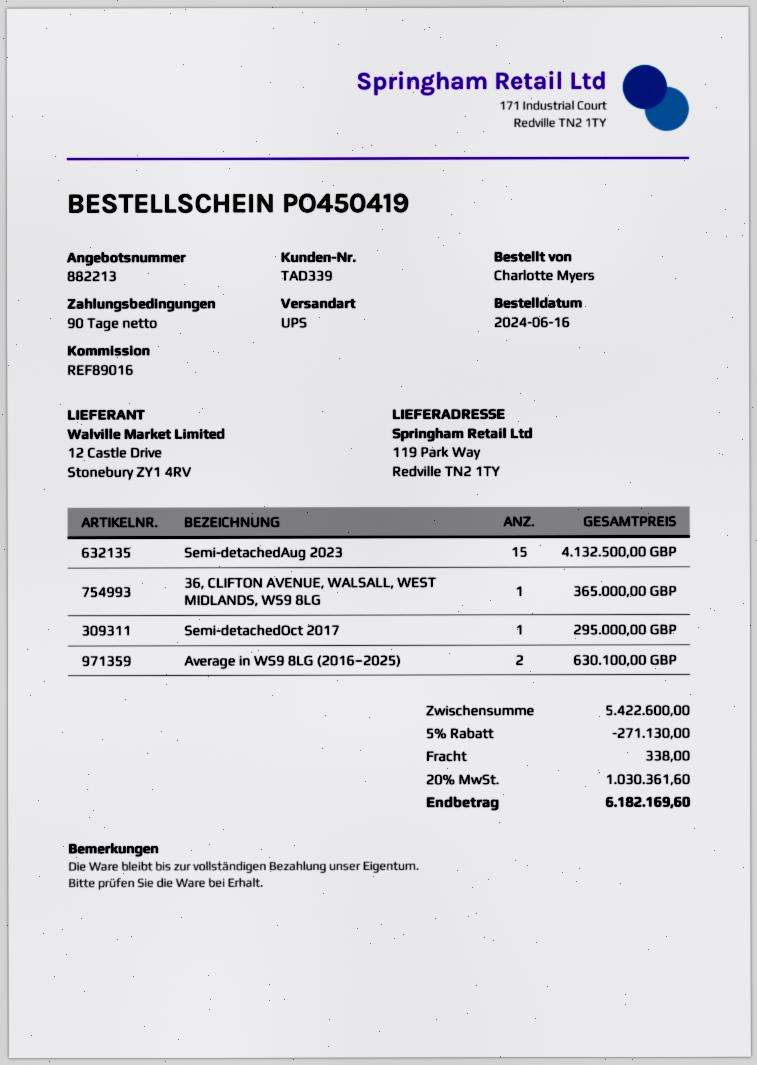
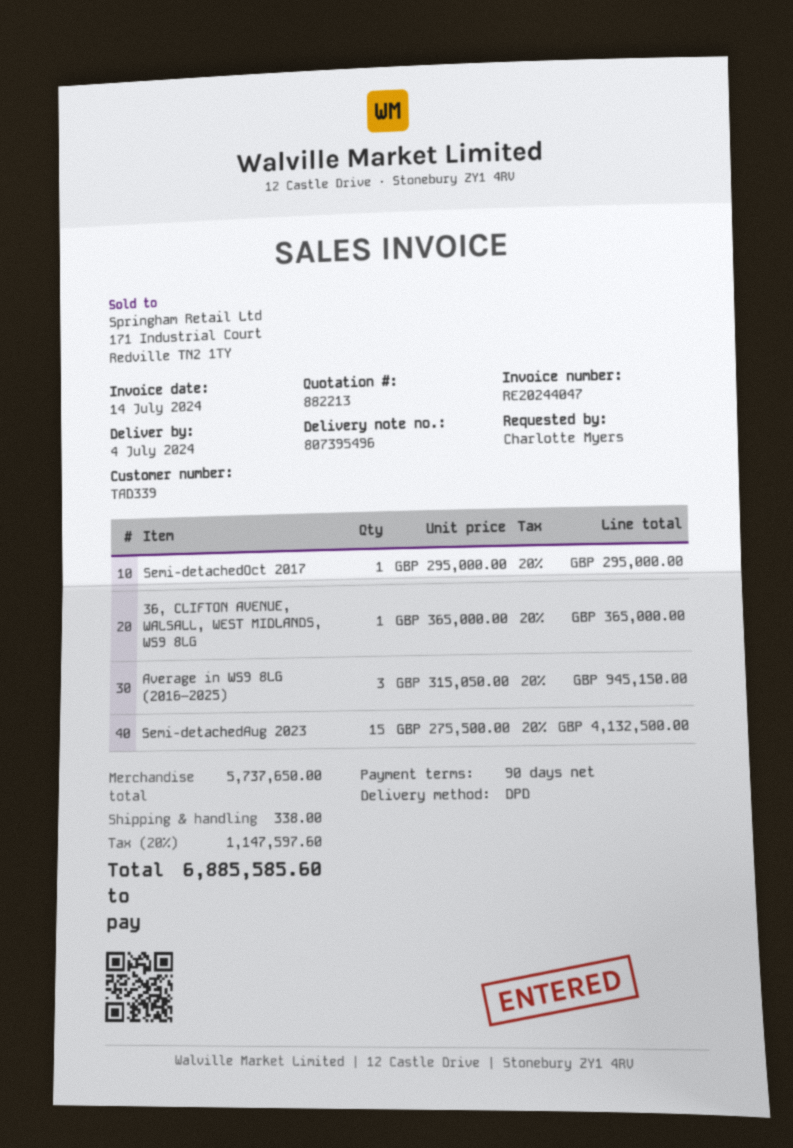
shipping method: UPS -> DPD
Average in WS9 8LG (2016–2025): 2 for 630100.00 -> 3 for 945150.00
subtotal: 5422600.00 -> 5737650.00
discount: 5% = 271130.00 -> none
tax: 20% = 1030361.60 -> 20% = 1147597.60
total: 6182169.60 -> 6885585.60

